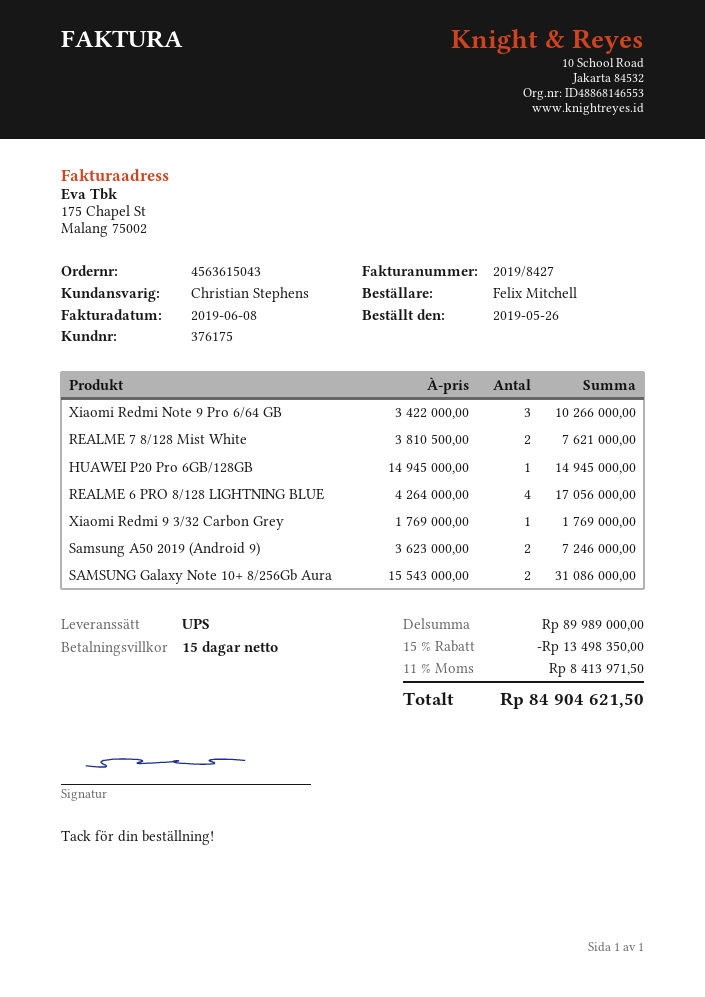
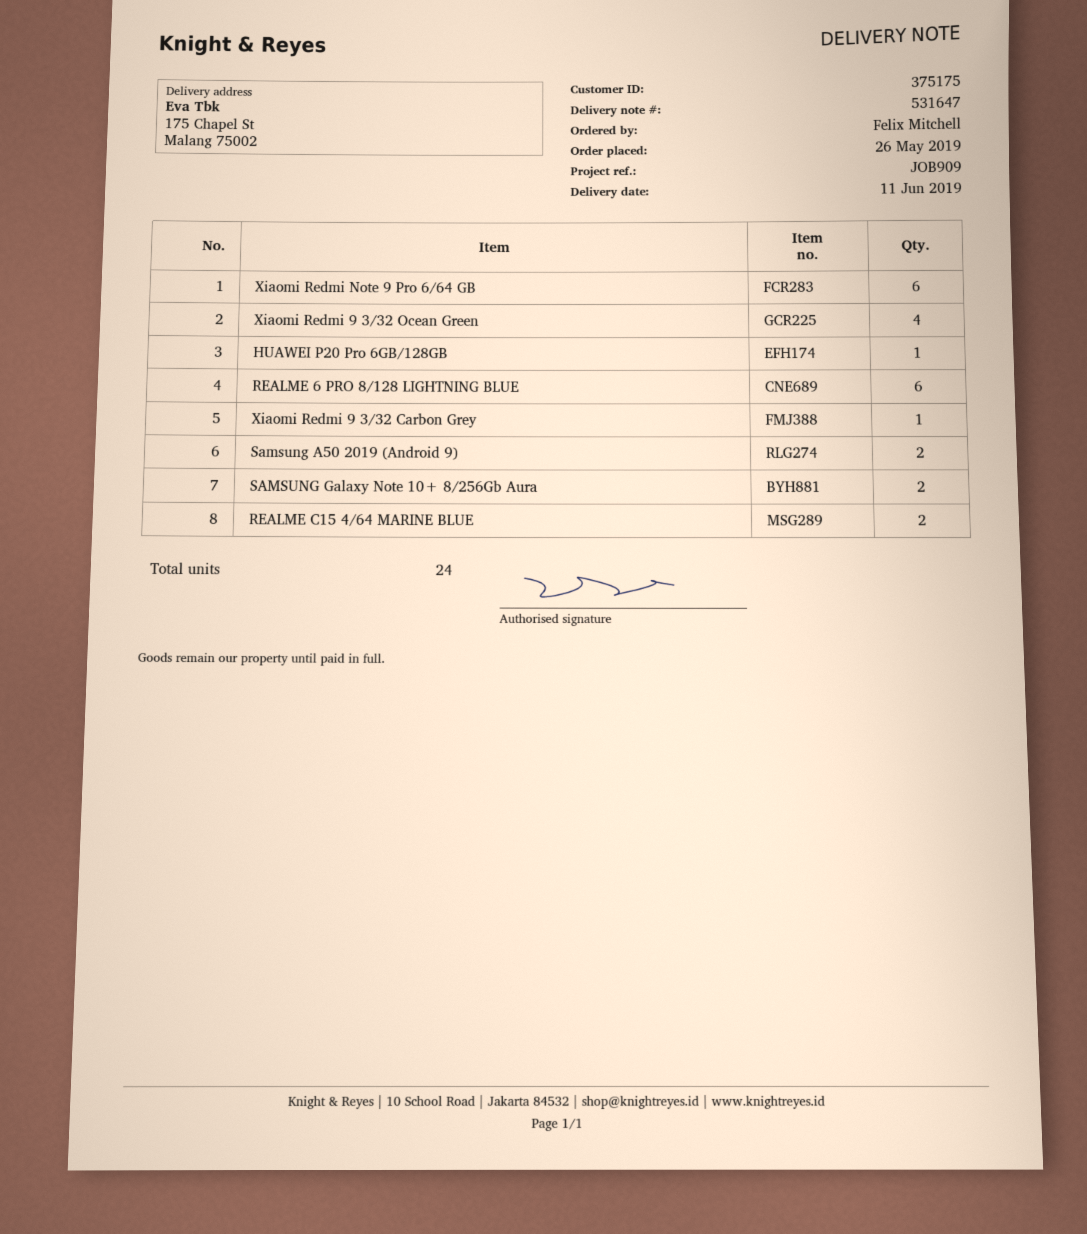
customer number: 376175 -> 375175
Xiaomi Redmi Note 9 Pro 6/64 GB: 3 -> 6
REALME 7 8/128 Mist White: 2 -> none
REALME 6 PRO 8/128 LIGHTNING BLUE: 4 -> 6
Xiaomi Redmi 9 3/32 Ocean Green: none -> 4
REALME C15 4/64 MARINE BLUE: none -> 2

